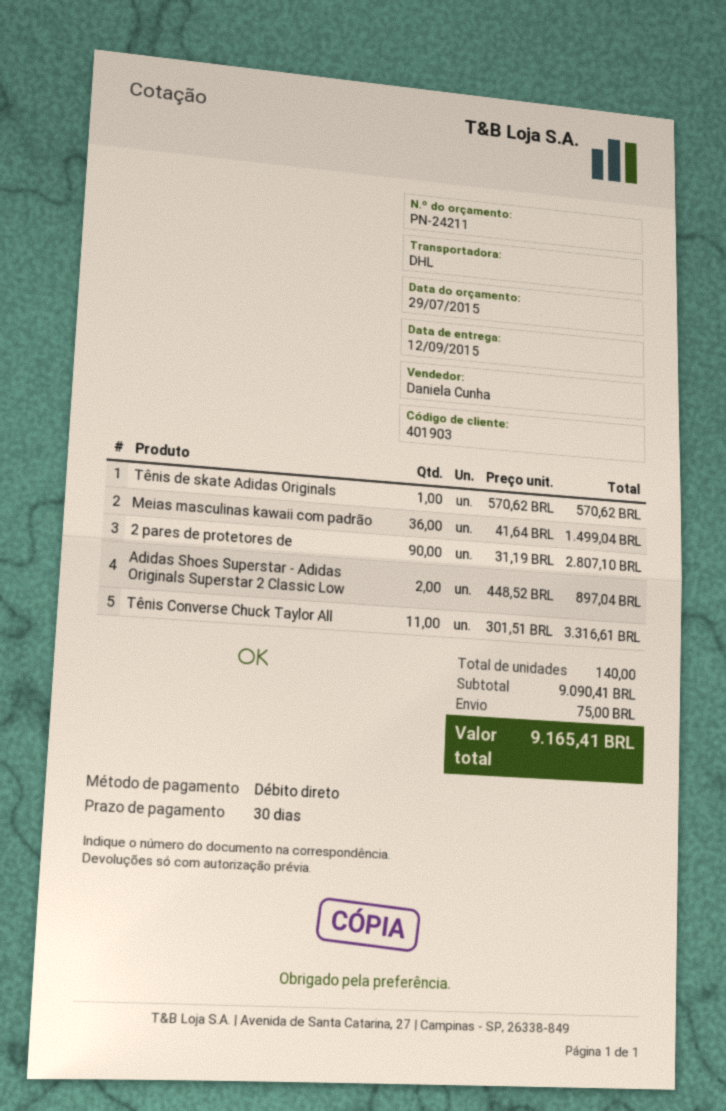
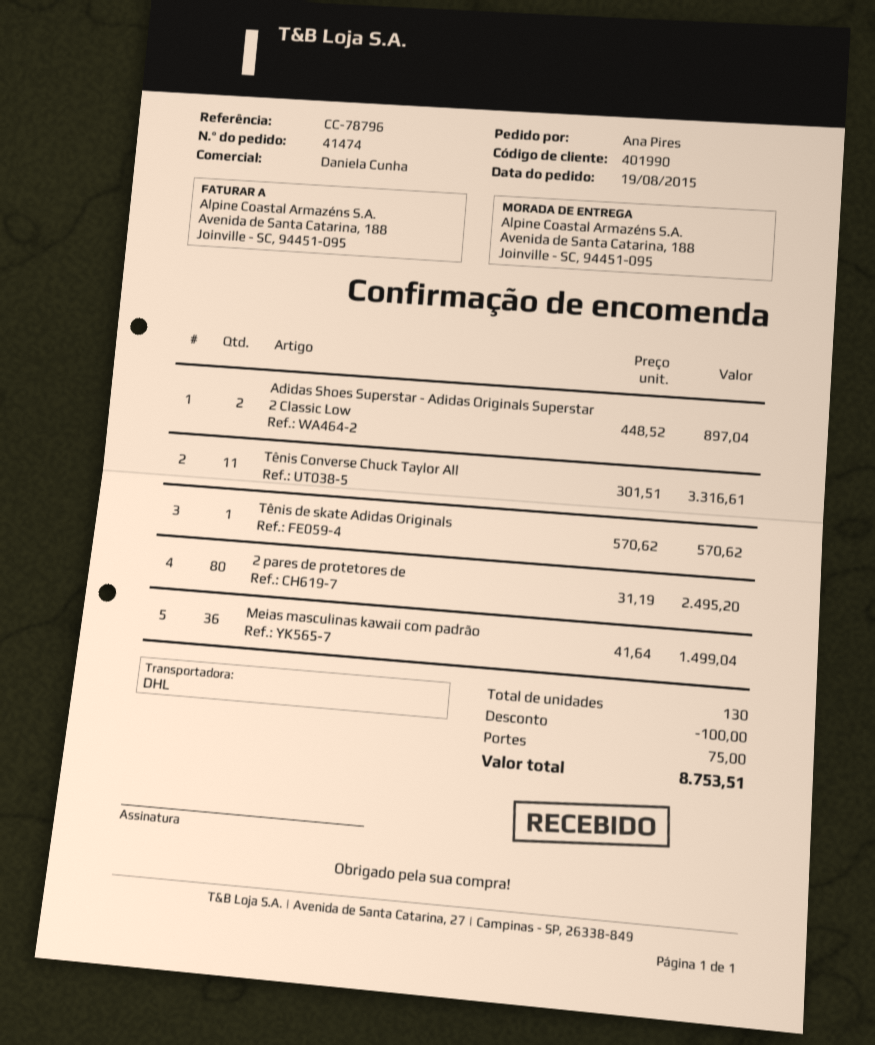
customer number: 401903 -> 401990
2 pares de protetores de: 90 x 31.19 = 2807.10 -> 80 x 31.19 = 2495.20
total quantity: 140 -> 130
discount: none -> 100.00
total: 9165.41 -> 8753.51

